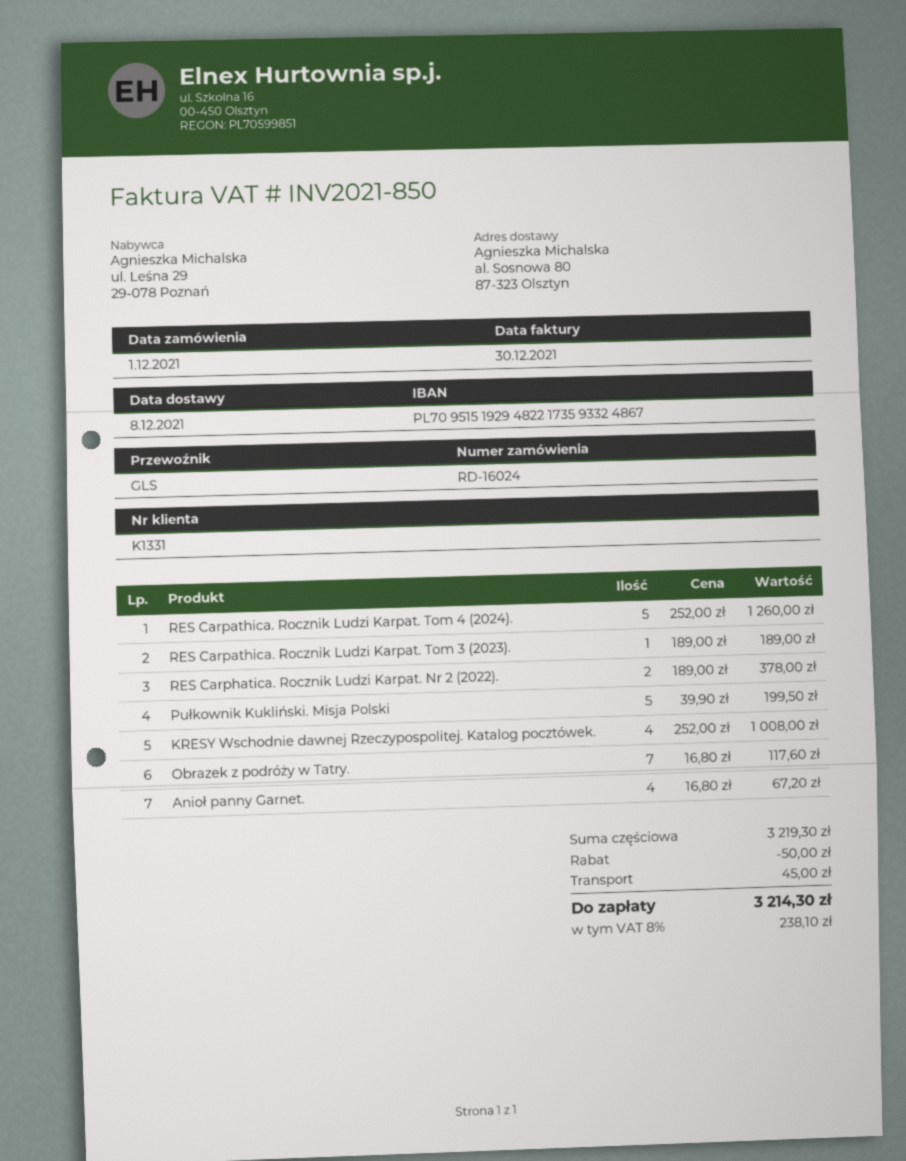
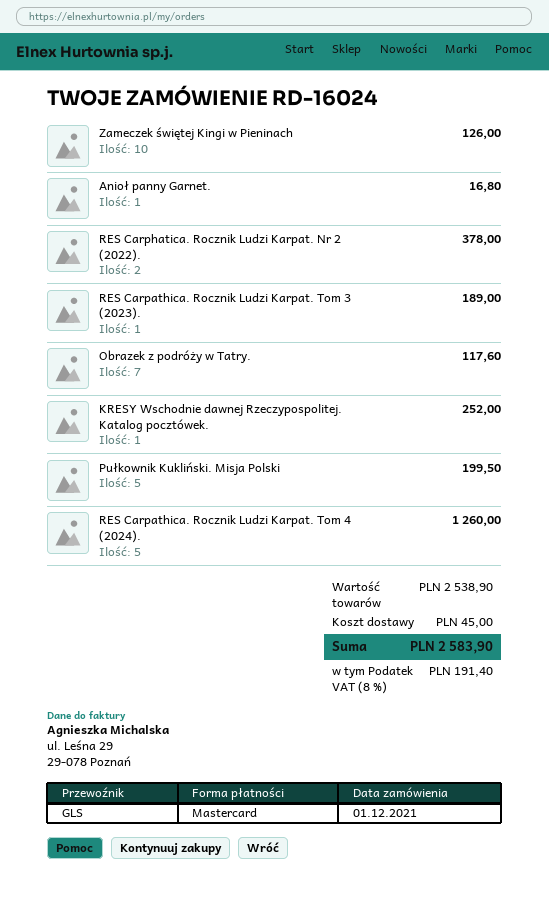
KRESY Wschodnie dawnej Rzeczypospolitej. Katalog pocztówek.: 4 for 1008.00 -> 1 for 252.00
Anioł panny Garnet.: 4 for 67.20 -> 1 for 16.80
Zameczek świętej Kingi w Pieninach: none -> 10 for 126.00
subtotal: 3219.30 -> 2538.90
discount: 50.00 -> none
tax: 8% = 238.10 -> 8% = 191.40
total: 3214.30 -> 2583.90

